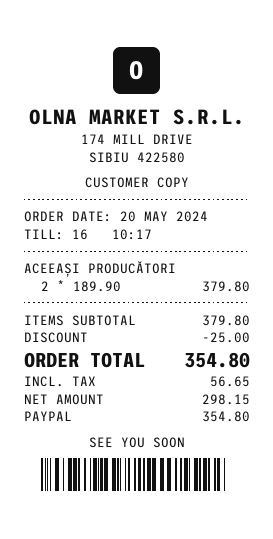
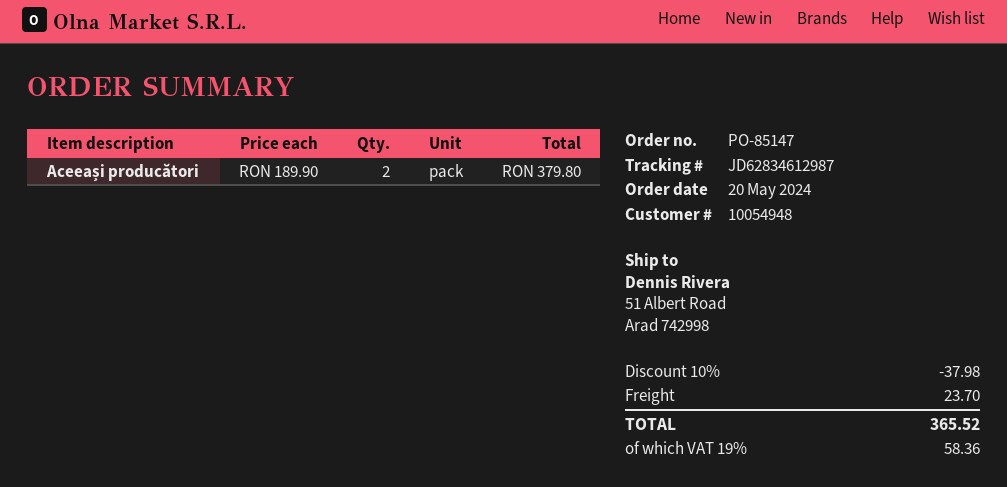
discount: 25.00 -> 37.98
shipping: none -> 23.70
tax: 56.65 -> 58.36
total: 354.80 -> 365.52

